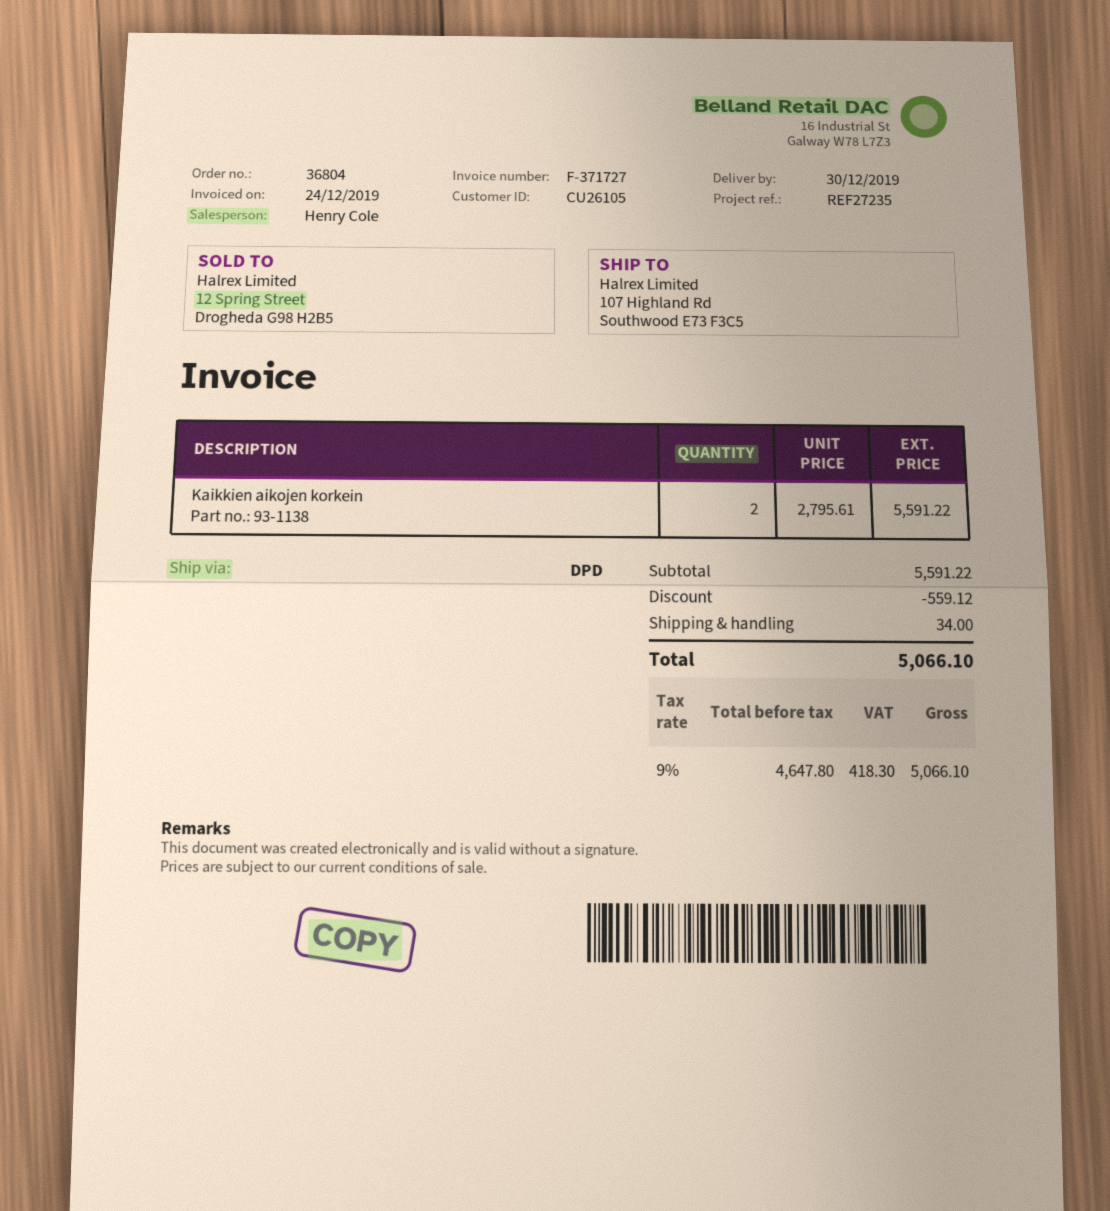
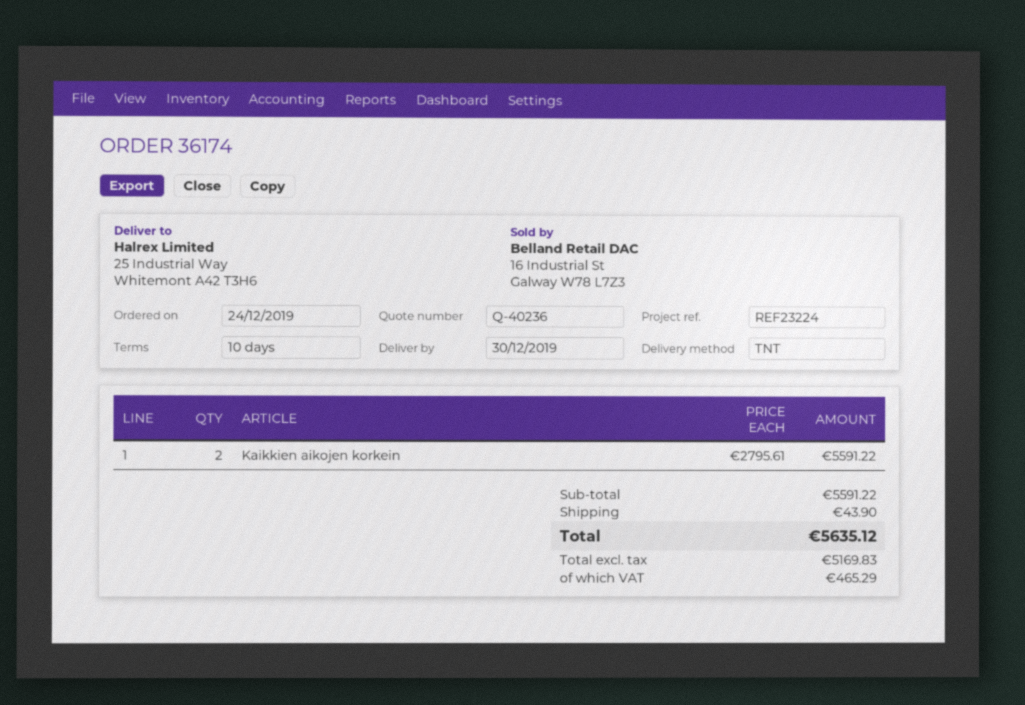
order number: 36804 -> 36174
reference: REF27235 -> REF23224
shipping method: DPD -> TNT
ship to: 107 Highland Rd, Southwood E73 F3C5 -> 25 Industrial Way, Whitemont A42 T3H6
discount: 559.12 -> none
shipping: 34.00 -> 43.90
net: 4647.80 -> 5169.83
tax: 418.30 -> 465.29
total: 5066.10 -> 5635.12

